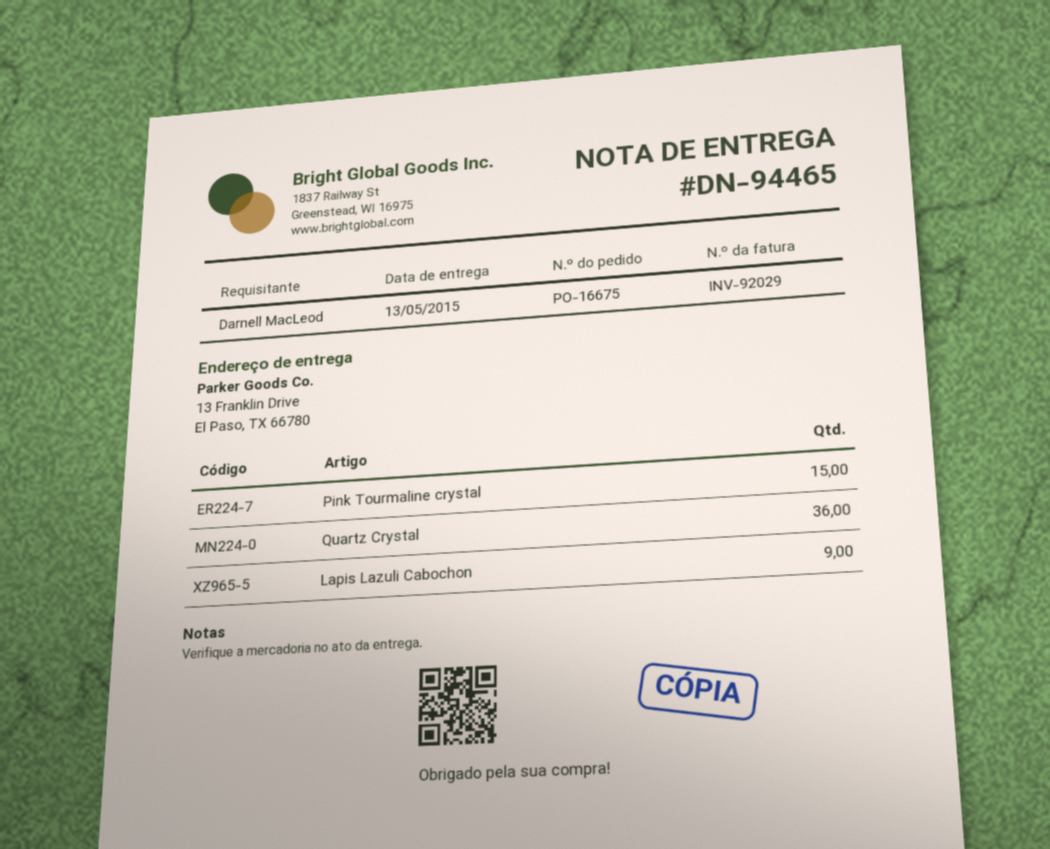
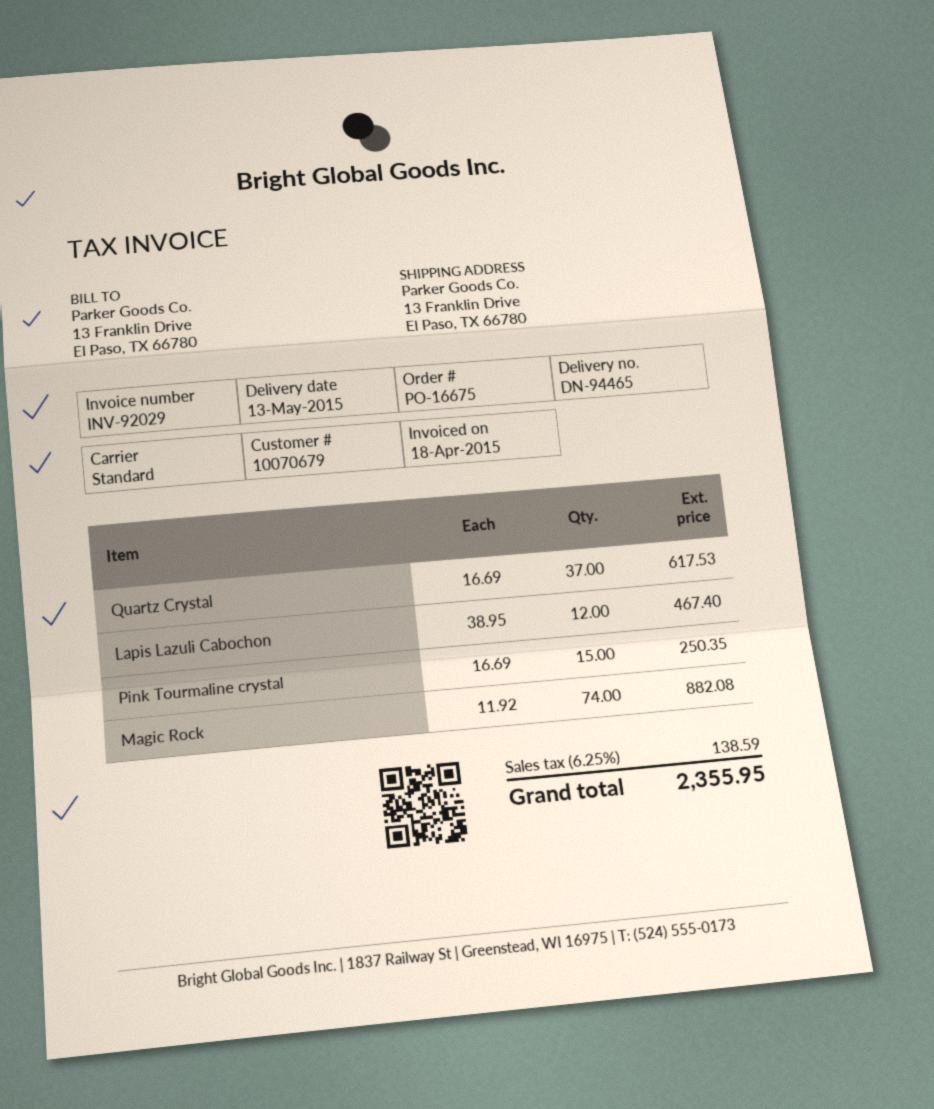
Quartz Crystal: 36 -> 37
Lapis Lazuli Cabochon: 9 -> 12
Magic Rock: none -> 74

